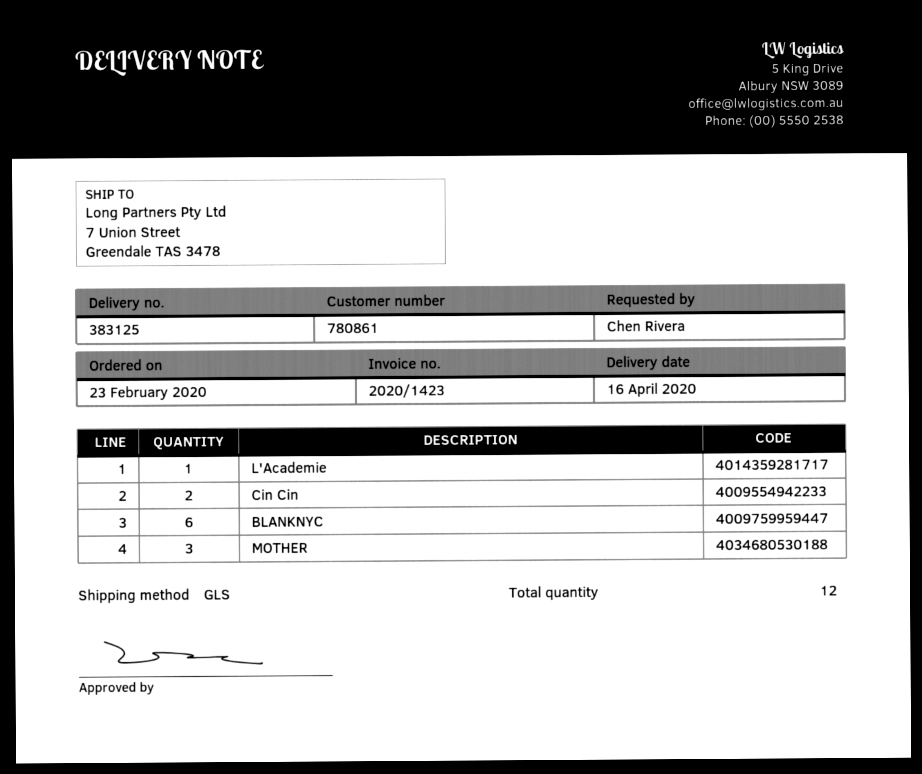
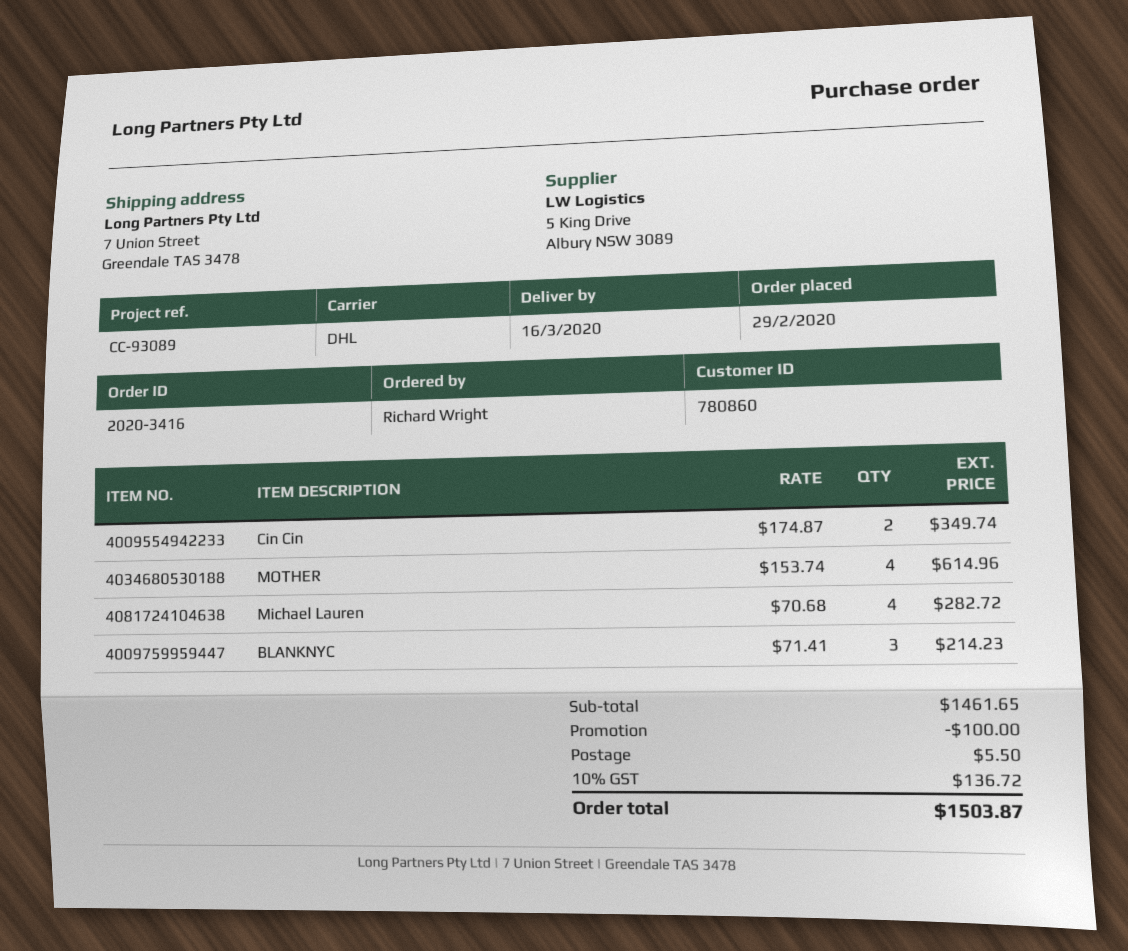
order date: 2020-02-23 -> 2020-02-29
delivery date: 2020-04-16 -> 2020-03-16
customer number: 780861 -> 780860
ordered by: Chen Rivera -> Richard Wright
shipping method: GLS -> DHL
L'Academie: 1 -> none
BLANKNYC: 6 -> 3
MOTHER: 3 -> 4
Michael Lauren: none -> 4

